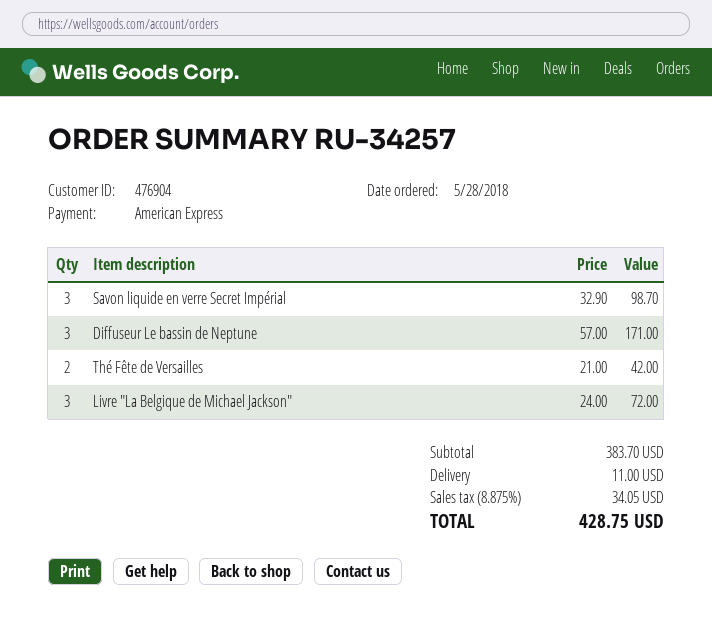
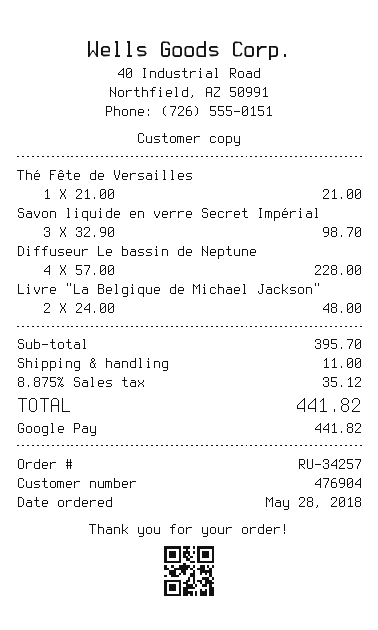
payment method: American Express -> Google Pay
Diffuseur Le bassin de Neptune: 3 x 57.00 = 171.00 -> 4 x 57.00 = 228.00
Thé Fête de Versailles: 2 x 21.00 = 42.00 -> 1 x 21.00 = 21.00
Livre "La Belgique de Michael Jackson": 3 x 24.00 = 72.00 -> 2 x 24.00 = 48.00
subtotal: 383.70 -> 395.70
tax: 8.875% = 34.05 -> 8.875% = 35.12
total: 428.75 -> 441.82

